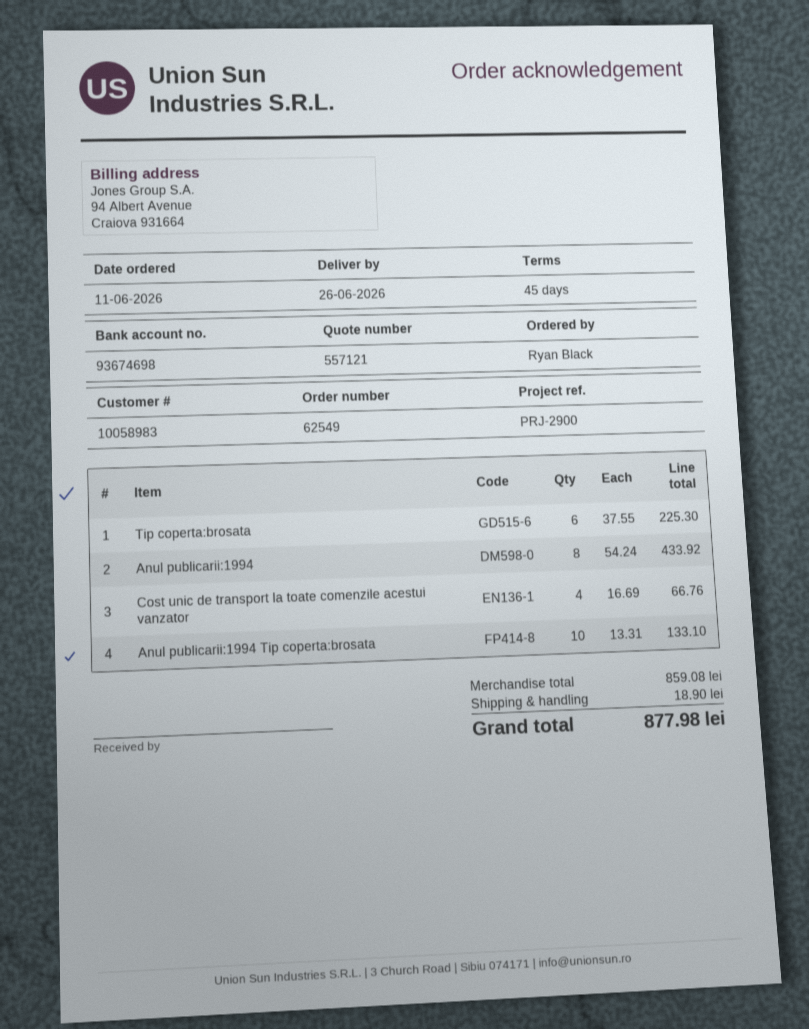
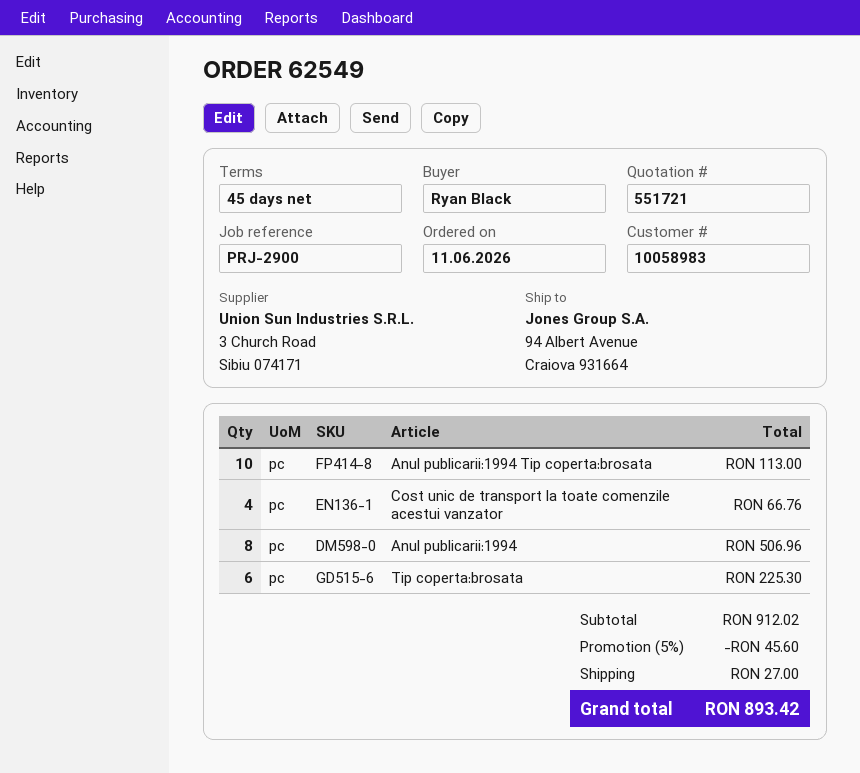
quote number: 557121 -> 551721
Anul publicarii:1994: 8 for 433.92 -> 8 for 506.96
Anul publicarii:1994 Tip coperta:brosata: 10 for 133.10 -> 10 for 113.00
subtotal: 859.08 -> 912.02
discount: none -> 5% = 45.60
shipping: 18.90 -> 27.00
total: 877.98 -> 893.42

